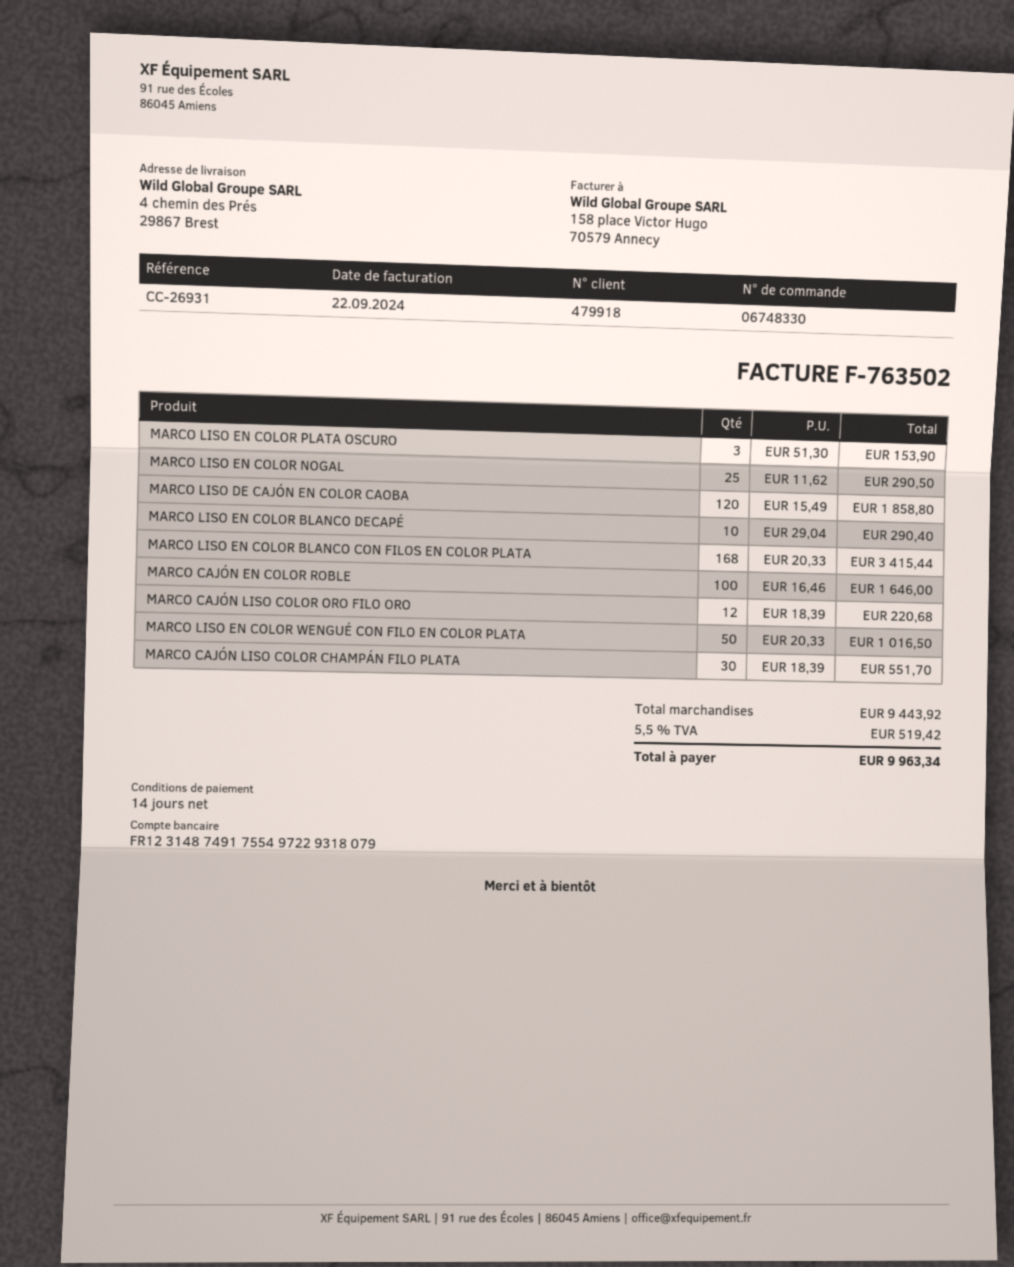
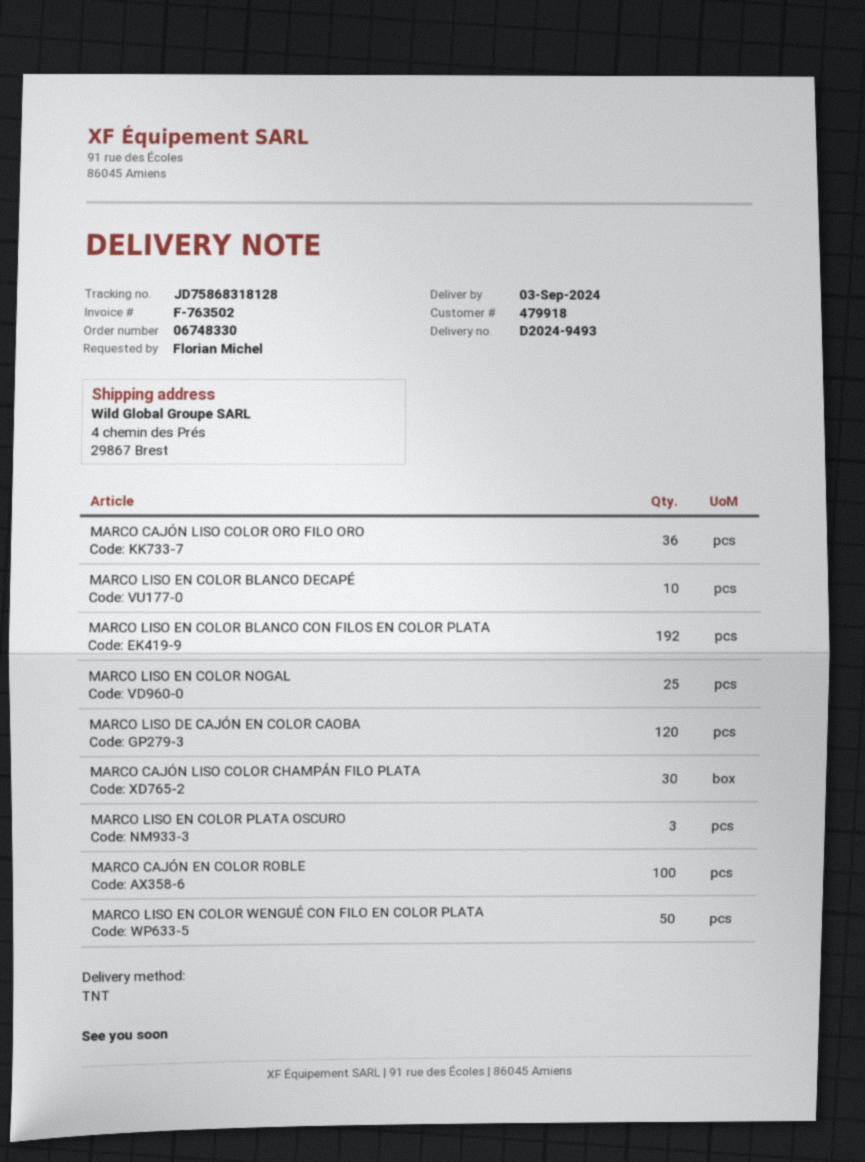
MARCO LISO EN COLOR BLANCO CON FILOS EN COLOR PLATA: 168 -> 192
MARCO CAJÓN LISO COLOR ORO FILO ORO: 12 -> 36

